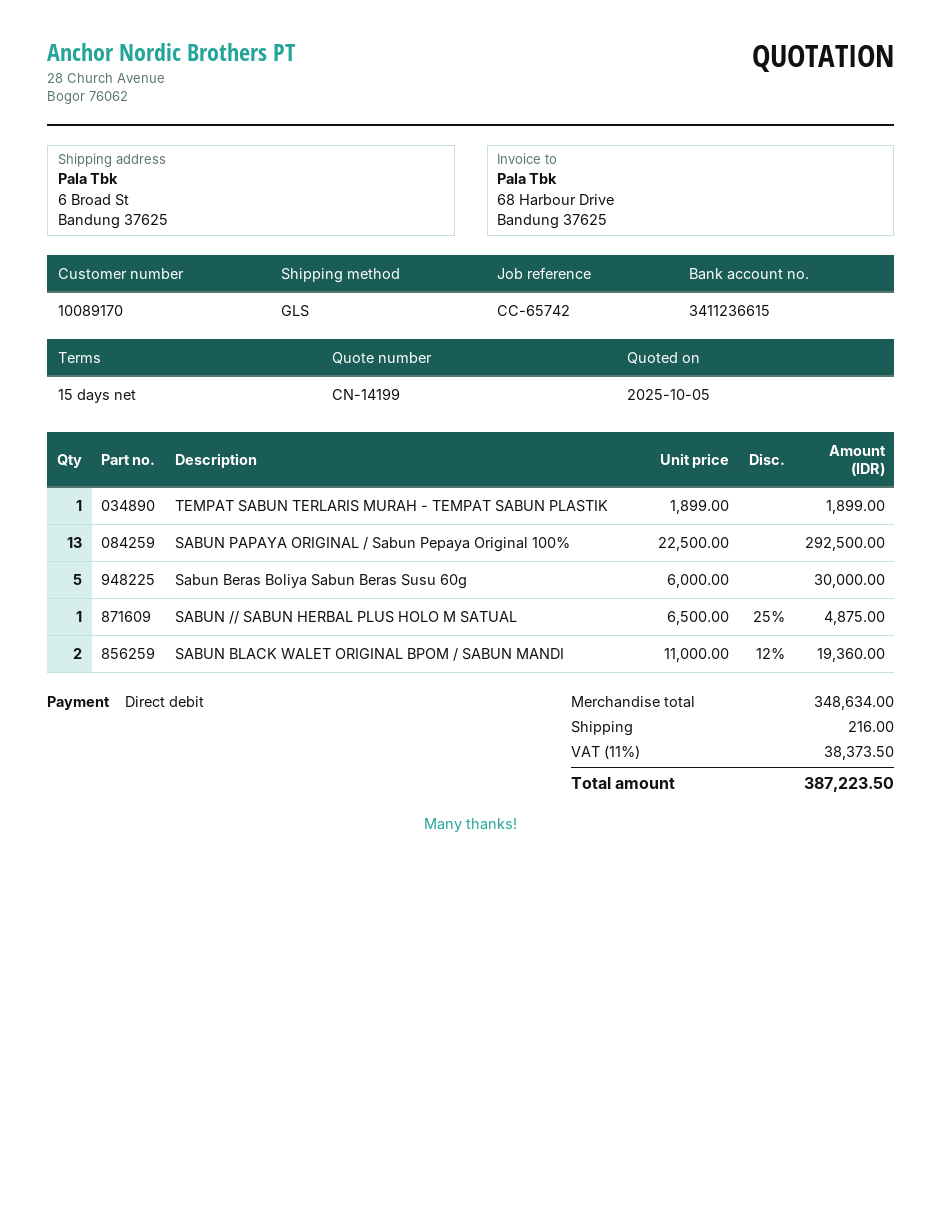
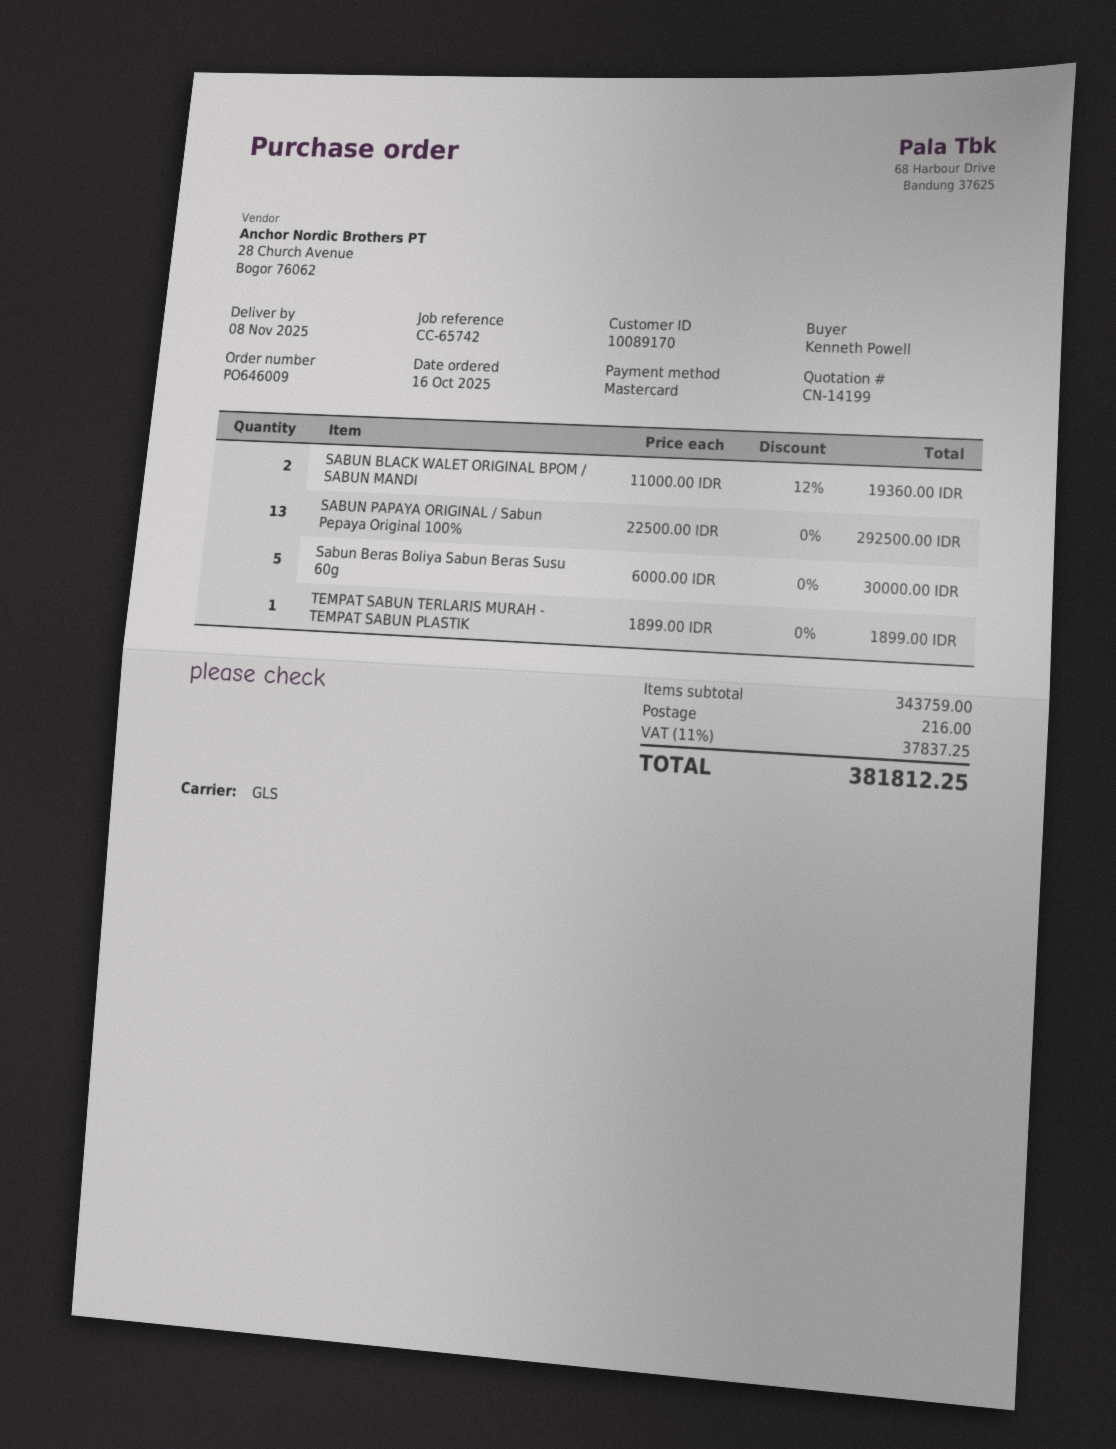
payment method: direct debit -> Mastercard
SABUN // SABUN HERBAL PLUS HOLO M SATUAL: 1 x 6500.00 - 25% = 4875.00 -> none
subtotal: 348634.00 -> 343759.00
tax: 11% = 38373.50 -> 11% = 37837.25
total: 387223.50 -> 381812.25

